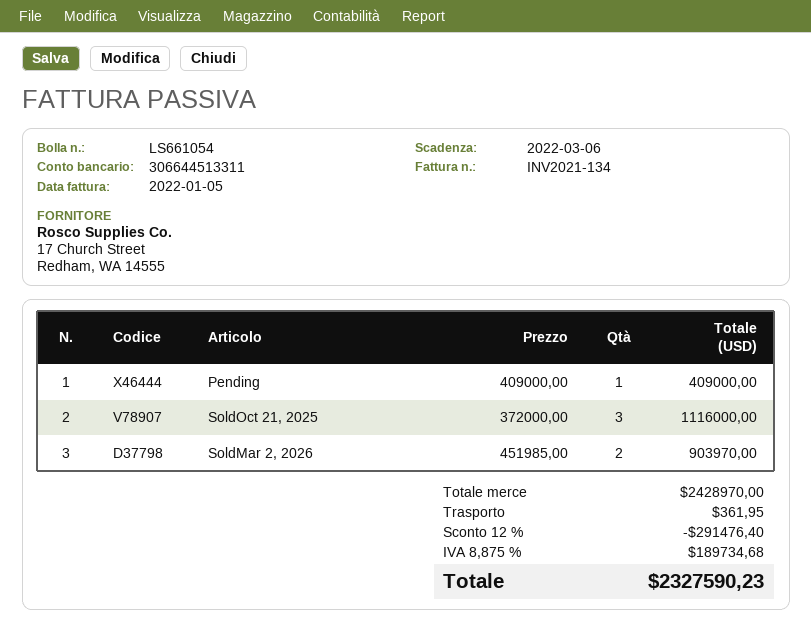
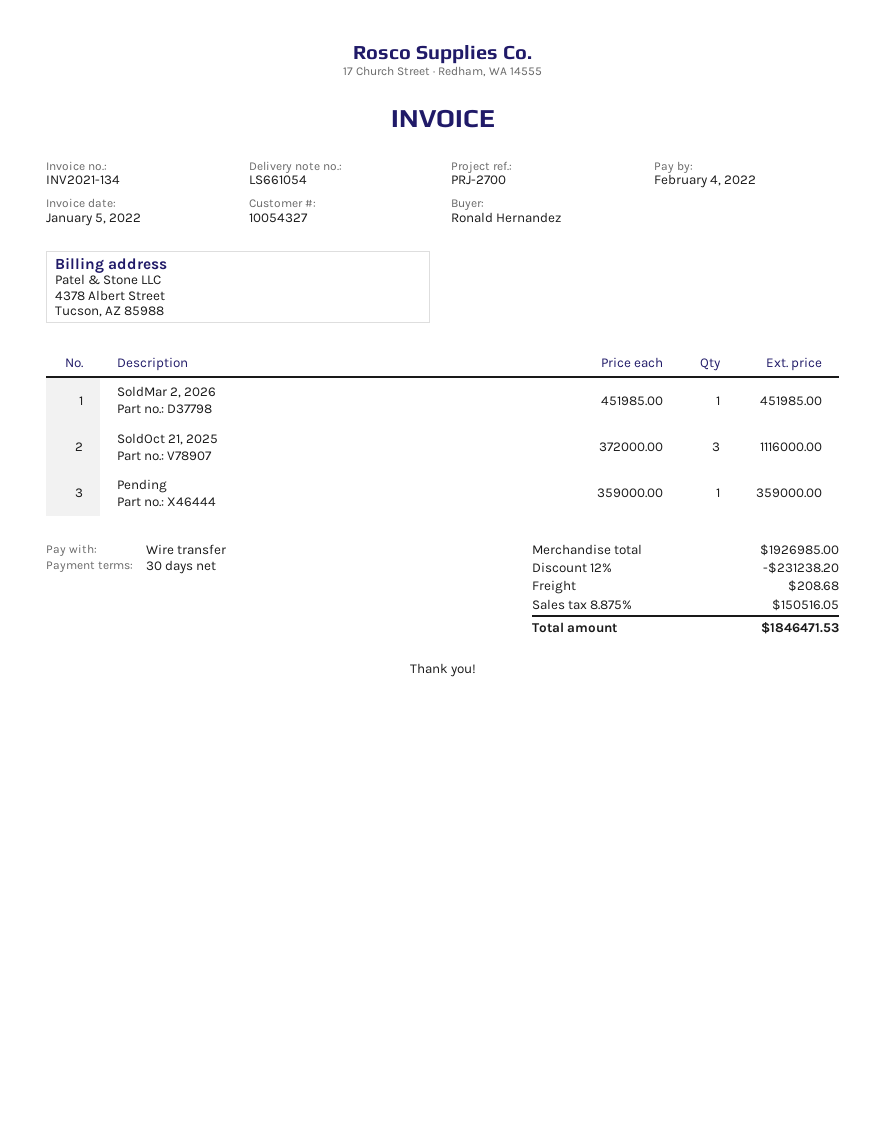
due date: 2022-03-06 -> 2022-02-04
Pending: 1 x 409000.00 = 409000.00 -> 1 x 359000.00 = 359000.00
SoldMar 2, 2026: 2 x 451985.00 = 903970.00 -> 1 x 451985.00 = 451985.00
subtotal: 2428970.00 -> 1926985.00
discount: 12% = 291476.40 -> 12% = 231238.20
shipping: 361.95 -> 208.68
tax: 8.875% = 189734.68 -> 8.875% = 150516.05
total: 2327590.23 -> 1846471.53

